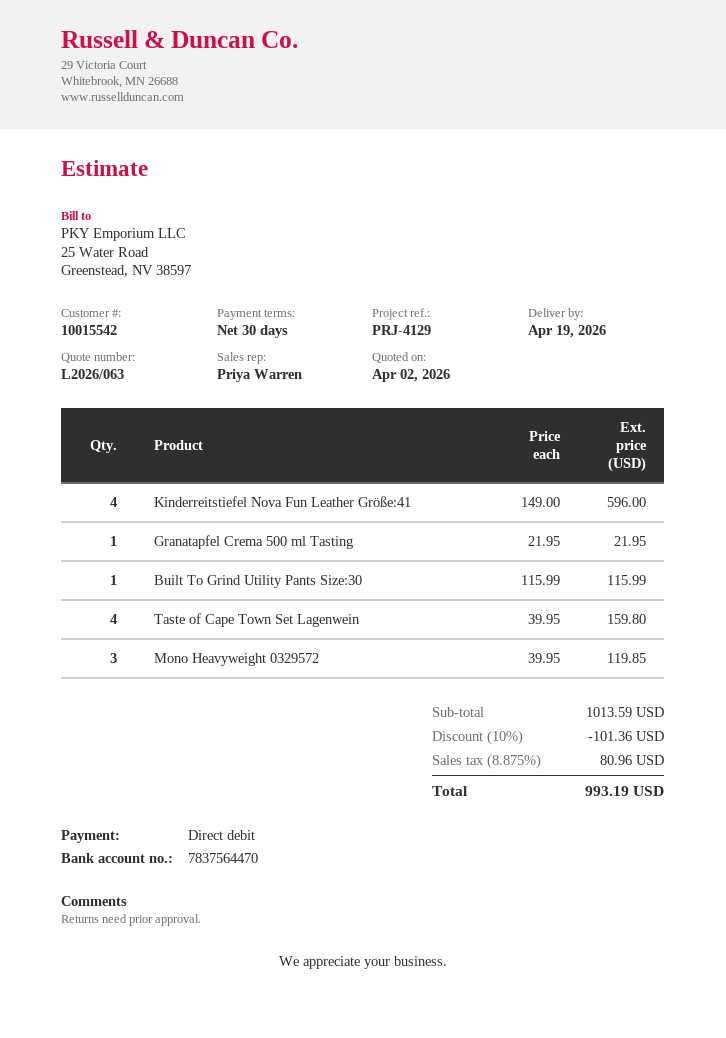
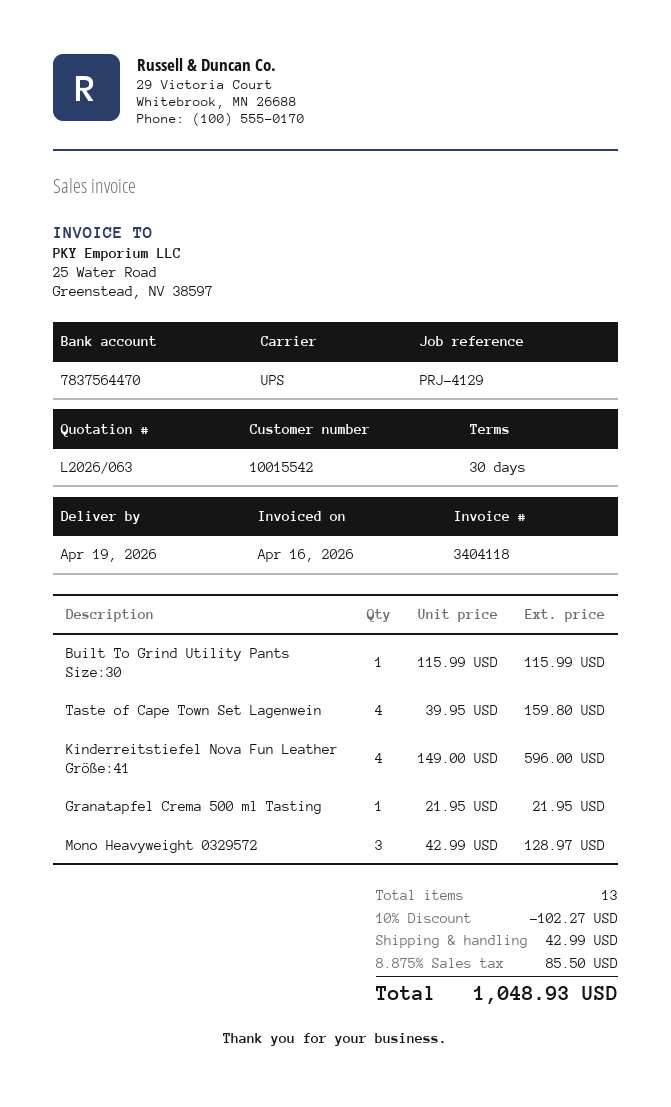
Mono Heavyweight 0329572: 3 x 39.95 = 119.85 -> 3 x 42.99 = 128.97
discount: 10% = 101.36 -> 10% = 102.27
shipping: none -> 42.99
tax: 8.875% = 80.96 -> 8.875% = 85.50
total: 993.19 -> 1048.93

